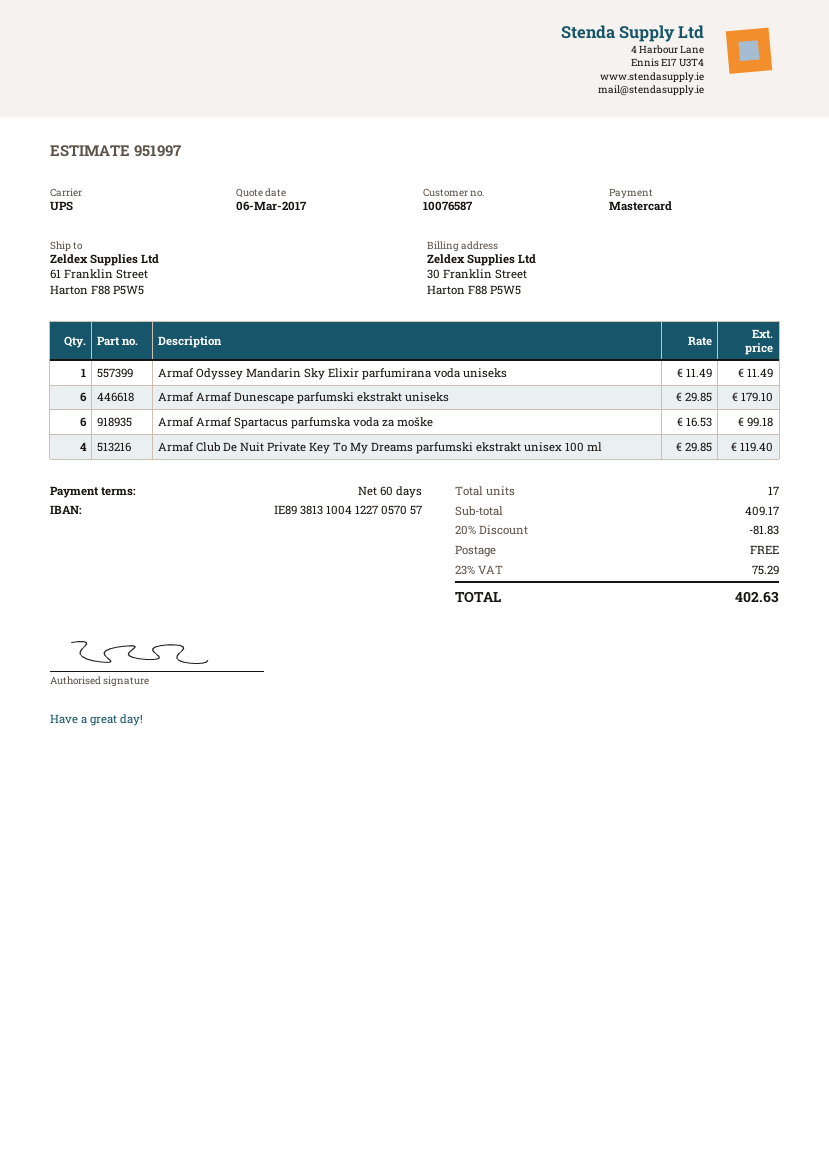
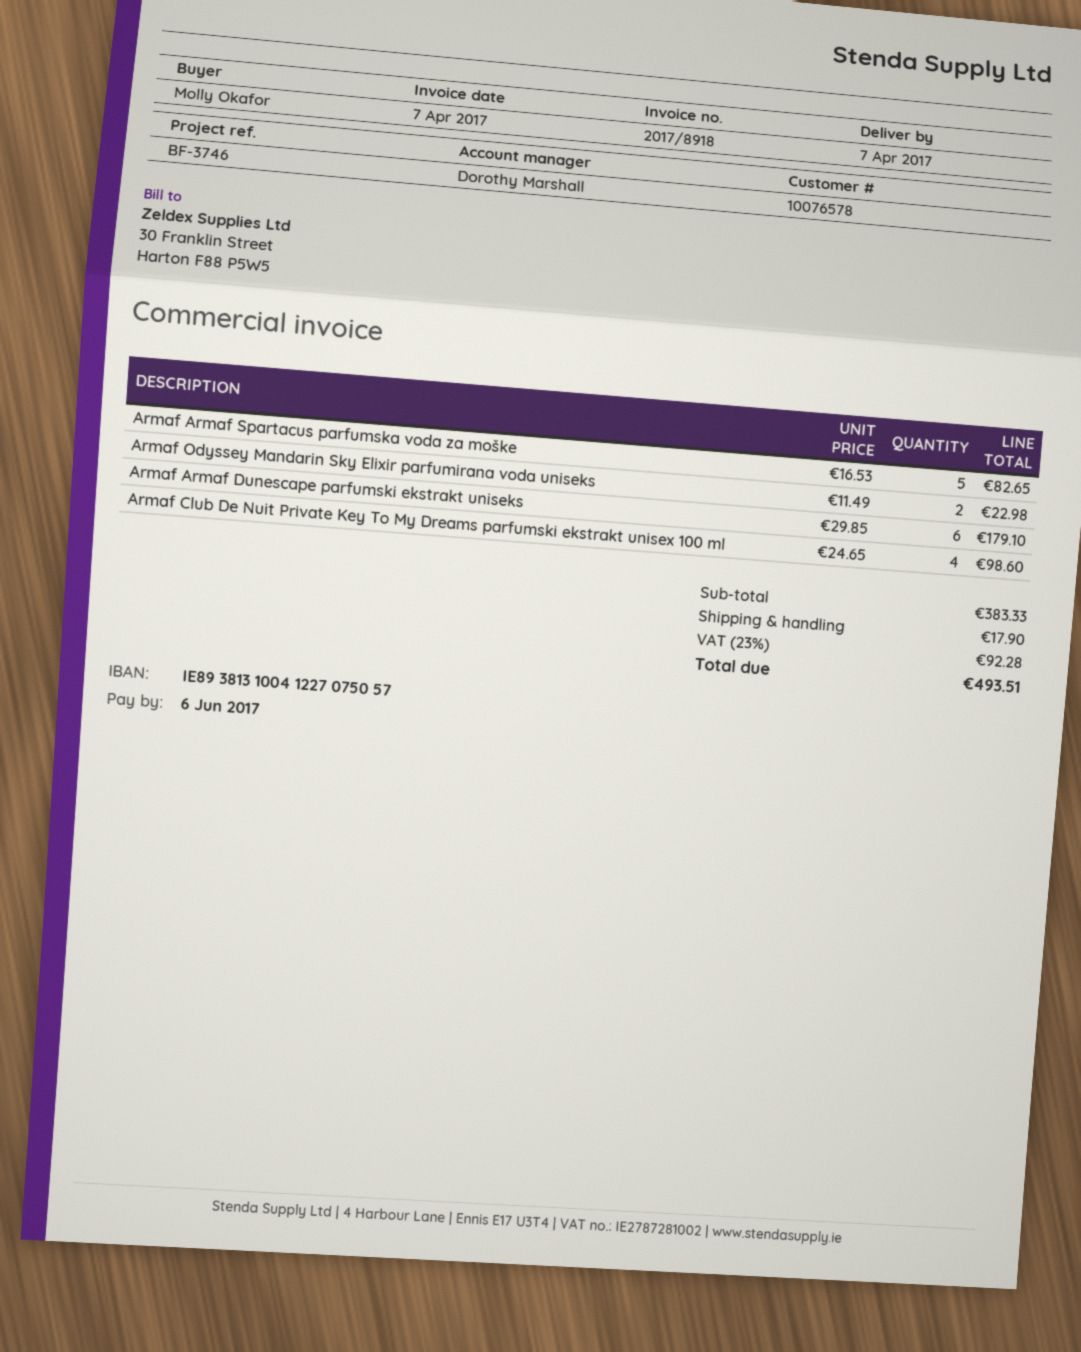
customer number: 10076587 -> 10076578
bank account: IE89381310041227057057 -> IE89381310041227075057
Armaf Odyssey Mandarin Sky Elixir parfumirana voda uniseks: 1 x 11.49 = 11.49 -> 2 x 11.49 = 22.98
Armaf Armaf Spartacus parfumska voda za moške: 6 x 16.53 = 99.18 -> 5 x 16.53 = 82.65
Armaf Club De Nuit Private Key To My Dreams parfumski ekstrakt unisex 100 ml: 4 x 29.85 = 119.40 -> 4 x 24.65 = 98.60
subtotal: 409.17 -> 383.33
discount: 20% = 81.83 -> none
shipping: 0.00 -> 17.90
tax: 23% = 75.29 -> 23% = 92.28
total: 402.63 -> 493.51

